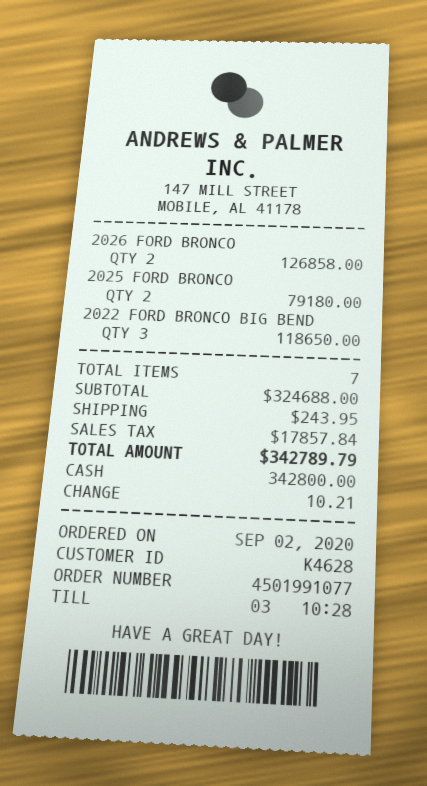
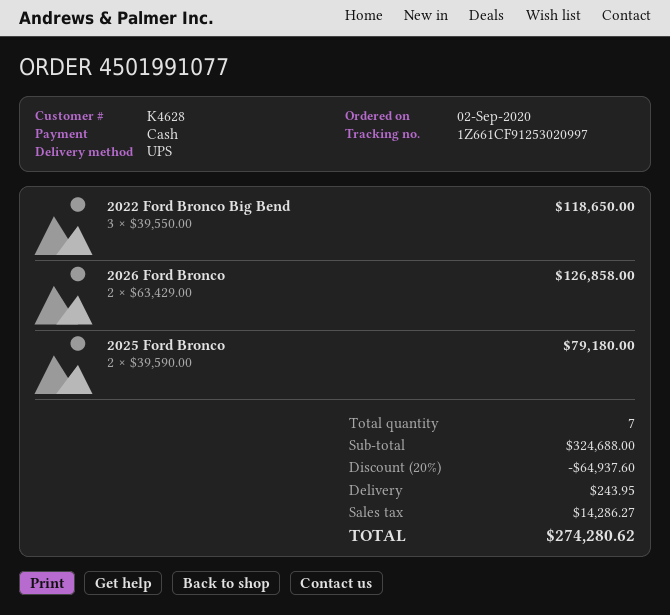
discount: none -> 20% = 64937.60
tax: 17857.84 -> 14286.27
total: 342789.79 -> 274280.62

